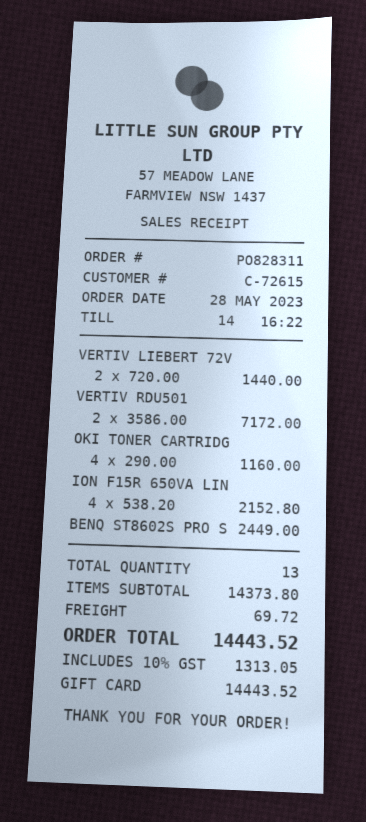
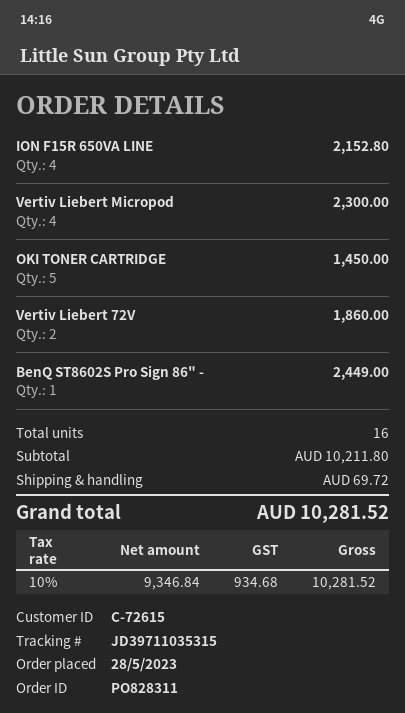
VERTIV LIEBERT 72V: 2 for 1440.00 -> 2 for 1860.00
VERTIV RDU501: 2 for 7172.00 -> none
OKI TONER CARTRIDG: 4 for 1160.00 -> 5 for 1450.00
Vertiv Liebert Micropod: none -> 4 for 2300.00
total quantity: 13 -> 16
subtotal: 14373.80 -> 10211.80
tax: 10% = 1313.05 -> 10% = 934.68
total: 14443.52 -> 10281.52

